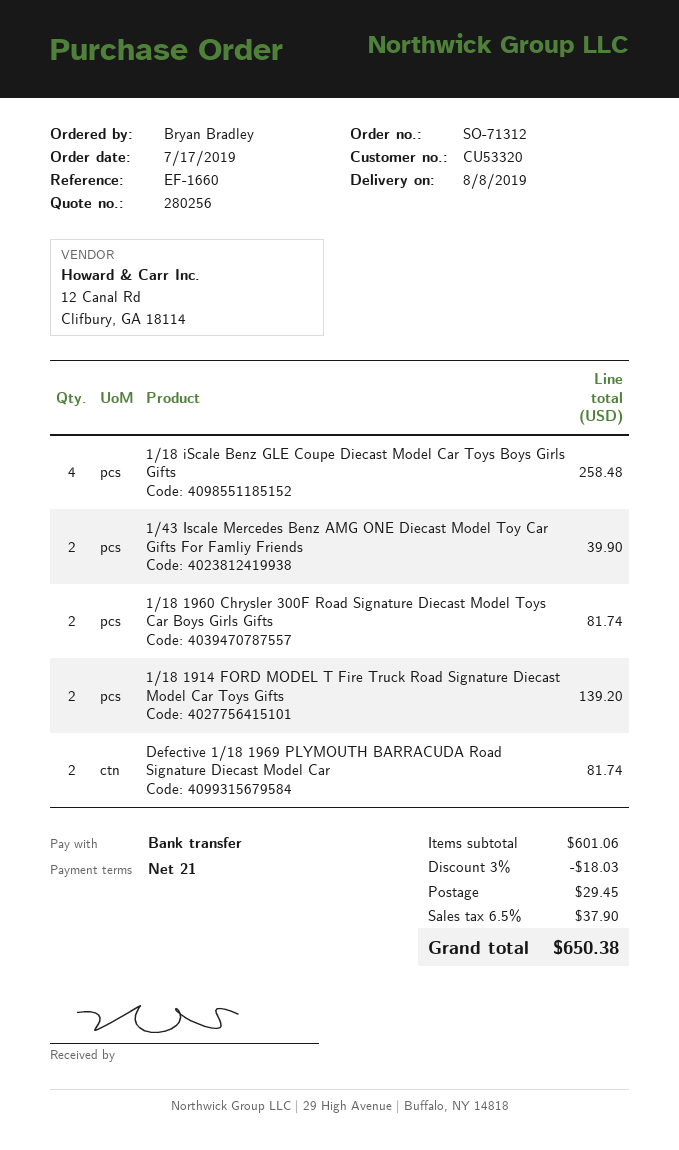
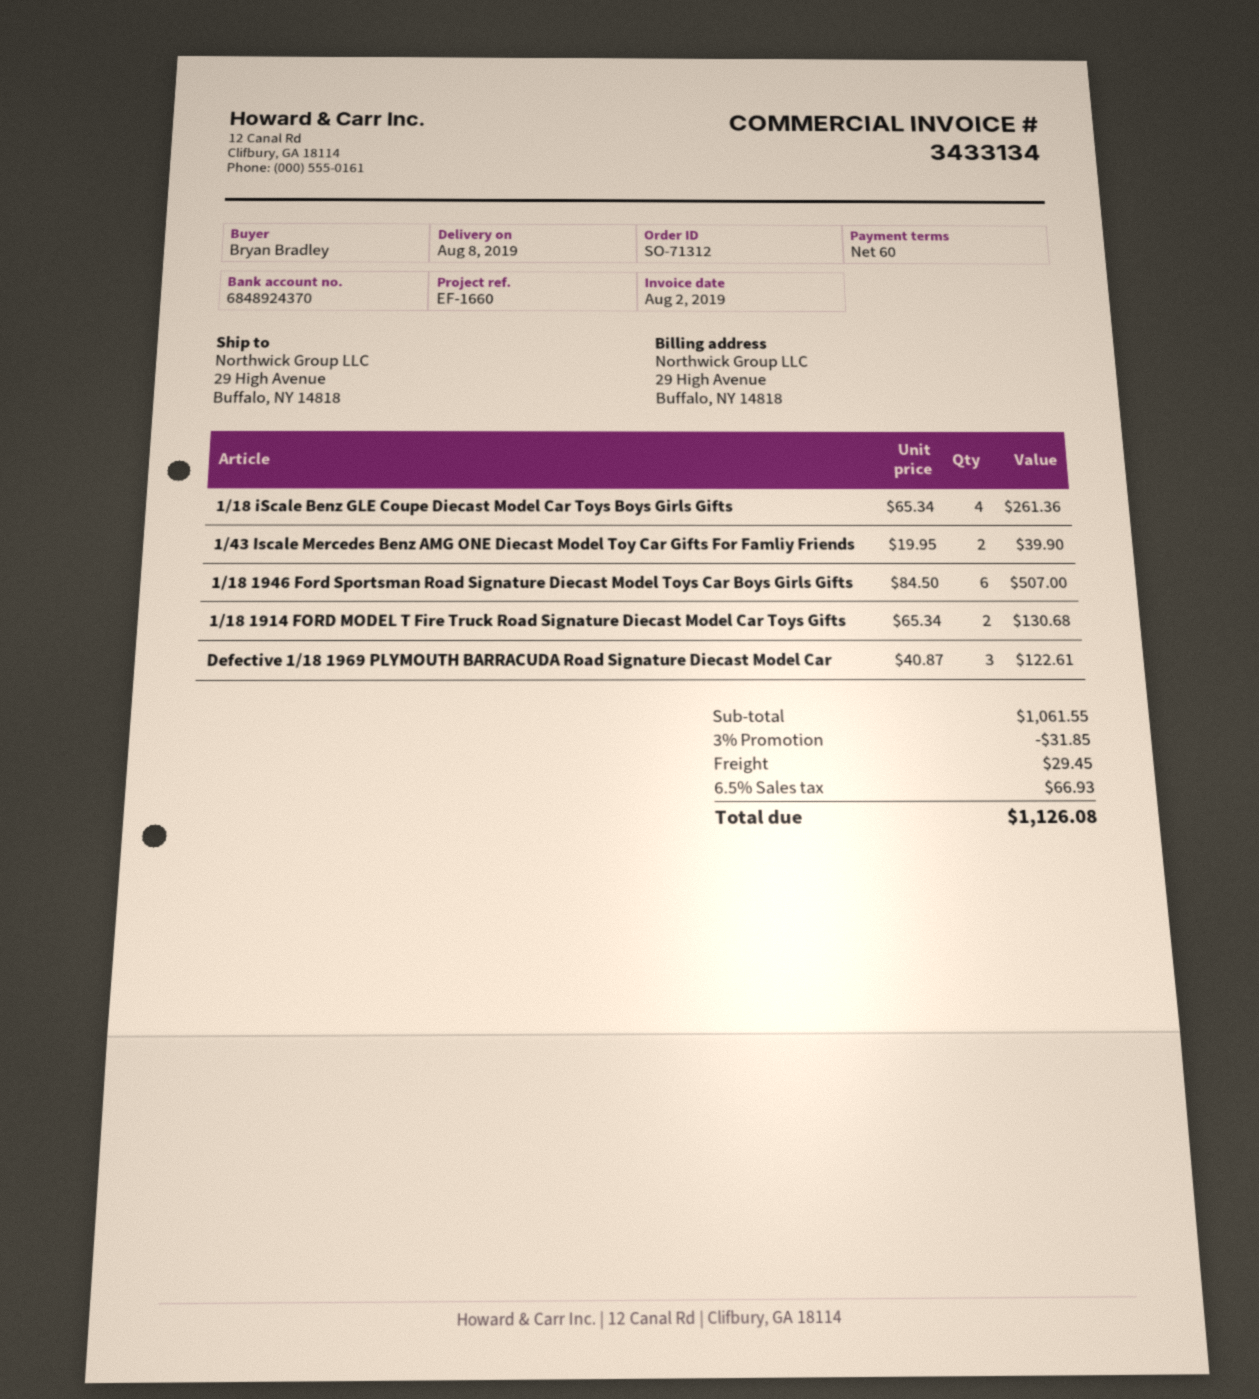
payment terms: 21 days -> 60 days
1/18 iScale Benz GLE Coupe Diecast Model Car Toys Boys Girls Gifts: 4 for 258.48 -> 4 for 261.36
1/18 1960 Chrysler 300F Road Signature Diecast Model Toys Car Boys Girls Gifts: 2 for 81.74 -> none
1/18 1914 FORD MODEL T Fire Truck Road Signature Diecast Model Car Toys Gifts: 2 for 139.20 -> 2 for 130.68
Defective 1/18 1969 PLYMOUTH BARRACUDA Road Signature Diecast Model Car: 2 for 81.74 -> 3 for 122.61
1/18 1946 Ford Sportsman Road Signature Diecast Model Toys Car Boys Girls Gifts: none -> 6 for 507.00
subtotal: 601.06 -> 1061.55
discount: 3% = 18.03 -> 3% = 31.85
tax: 6.5% = 37.90 -> 6.5% = 66.93
total: 650.38 -> 1126.08

